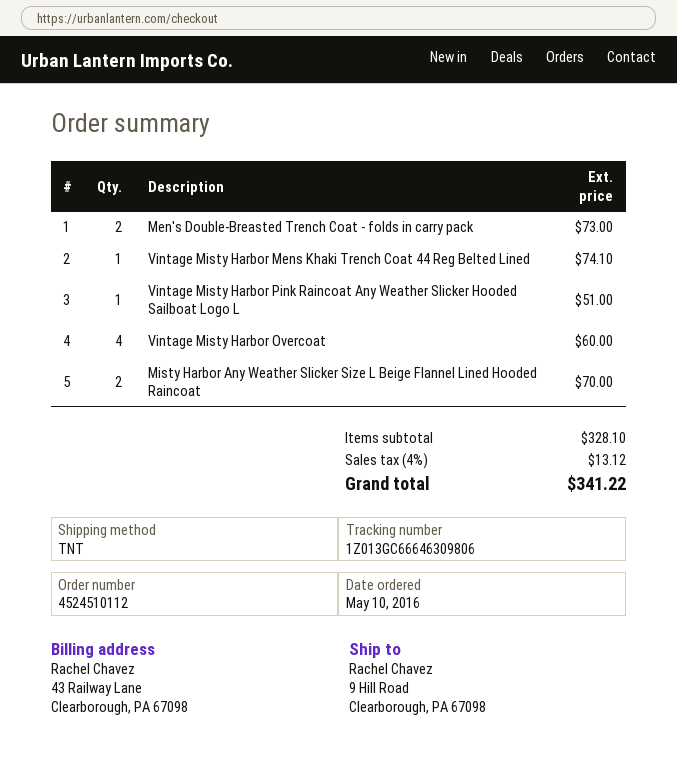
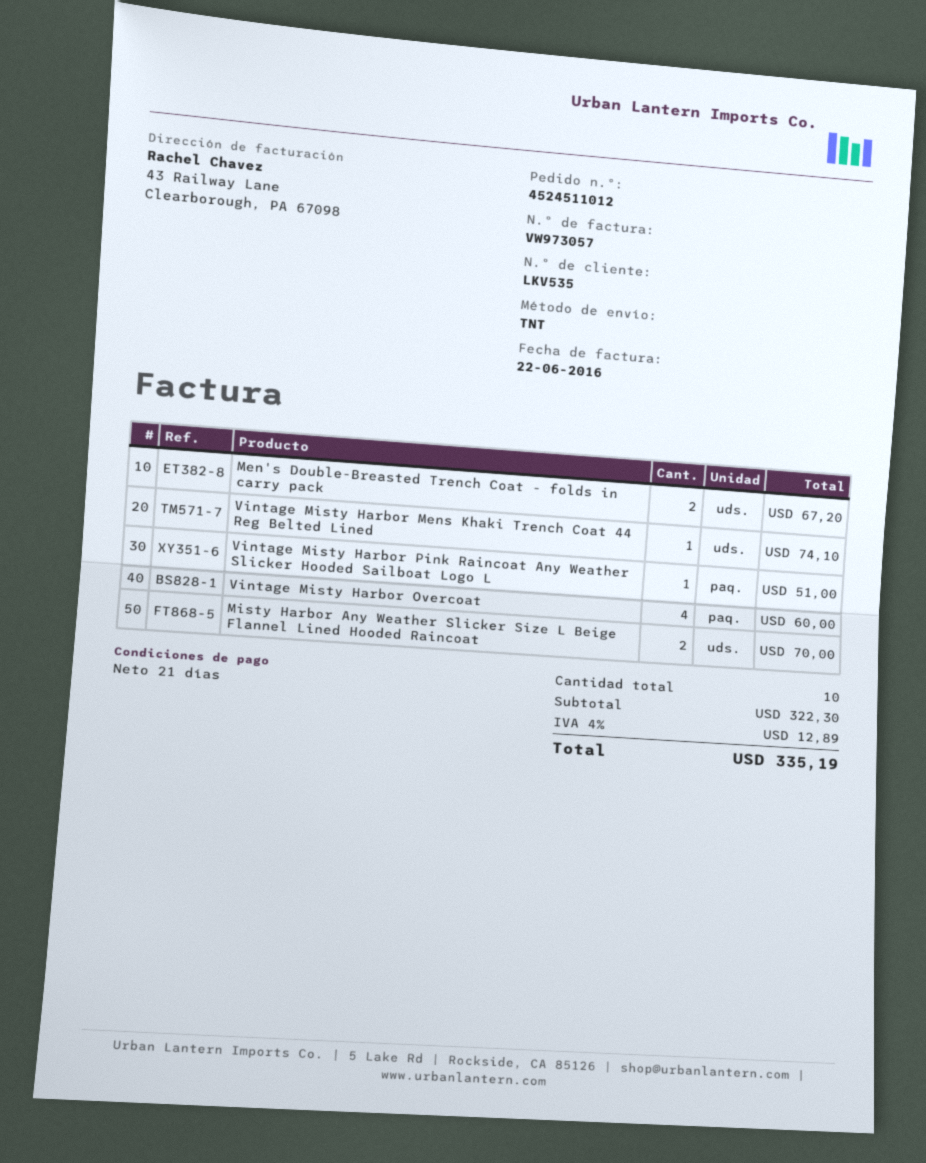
order number: 4524510112 -> 4524511012
Men's Double-Breasted Trench Coat - folds in carry pack: 2 for 73.00 -> 2 for 67.20
subtotal: 328.10 -> 322.30
tax: 4% = 13.12 -> 4% = 12.89
total: 341.22 -> 335.19

